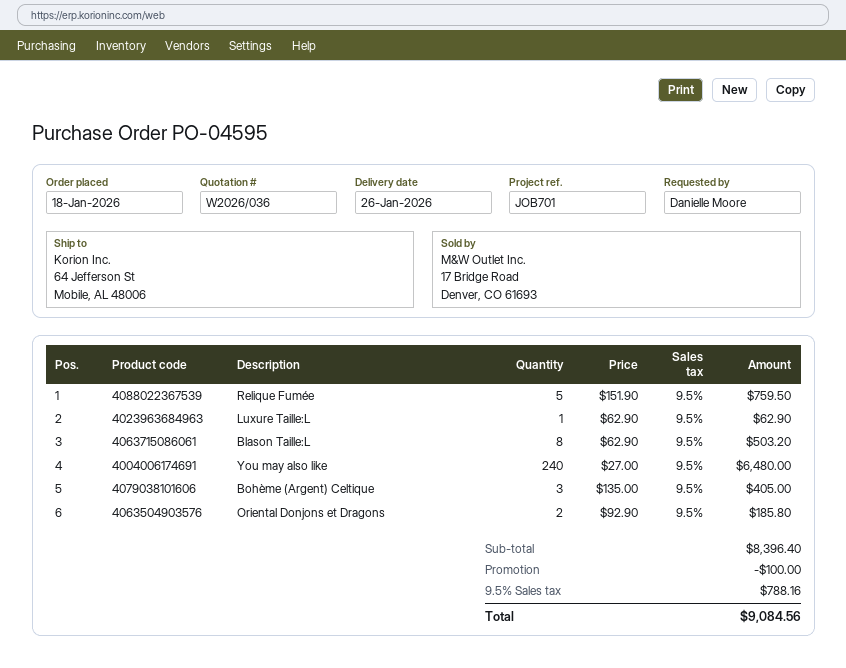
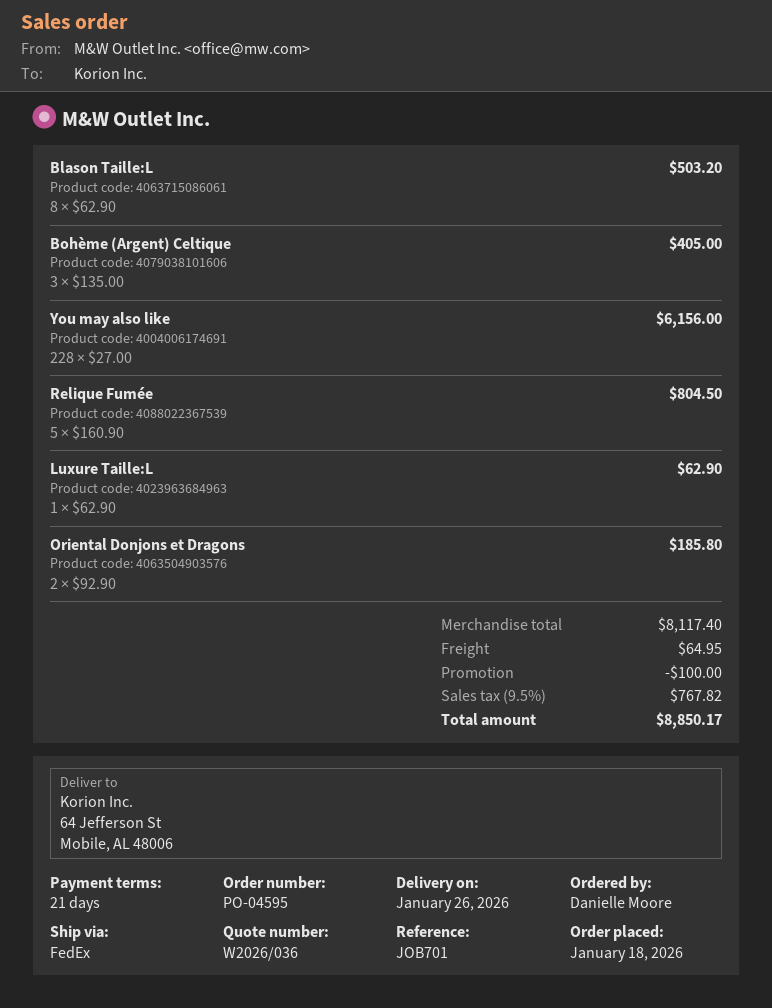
Relique Fumée: 5 x 151.90 = 759.50 -> 5 x 160.90 = 804.50
You may also like: 240 x 27.00 = 6480.00 -> 228 x 27.00 = 6156.00
subtotal: 8396.40 -> 8117.40
shipping: none -> 64.95
tax: 9.5% = 788.16 -> 9.5% = 767.82
total: 9084.56 -> 8850.17

